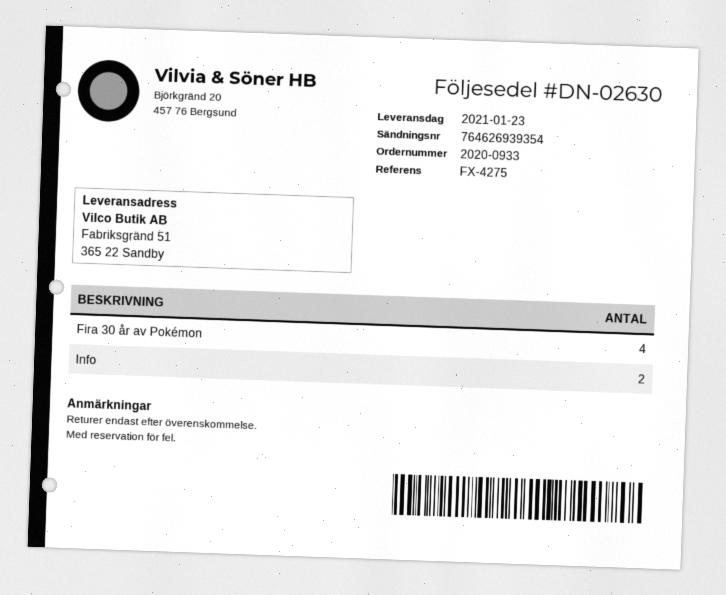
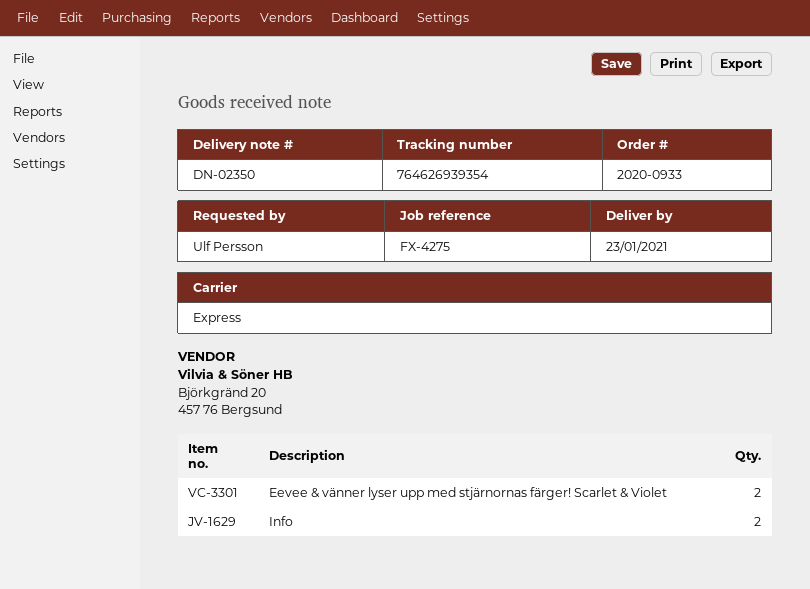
delivery note number: DN-02630 -> DN-02350
Fira 30 år av Pokémon: 4 -> none
Eevee & vänner lyser upp med stjärnornas färger! Scarlet & Violet: none -> 2

